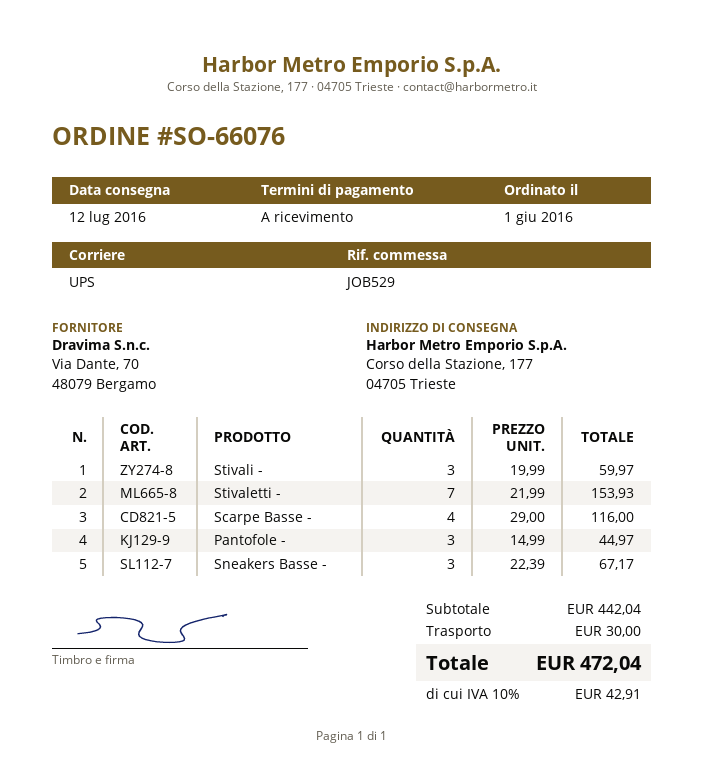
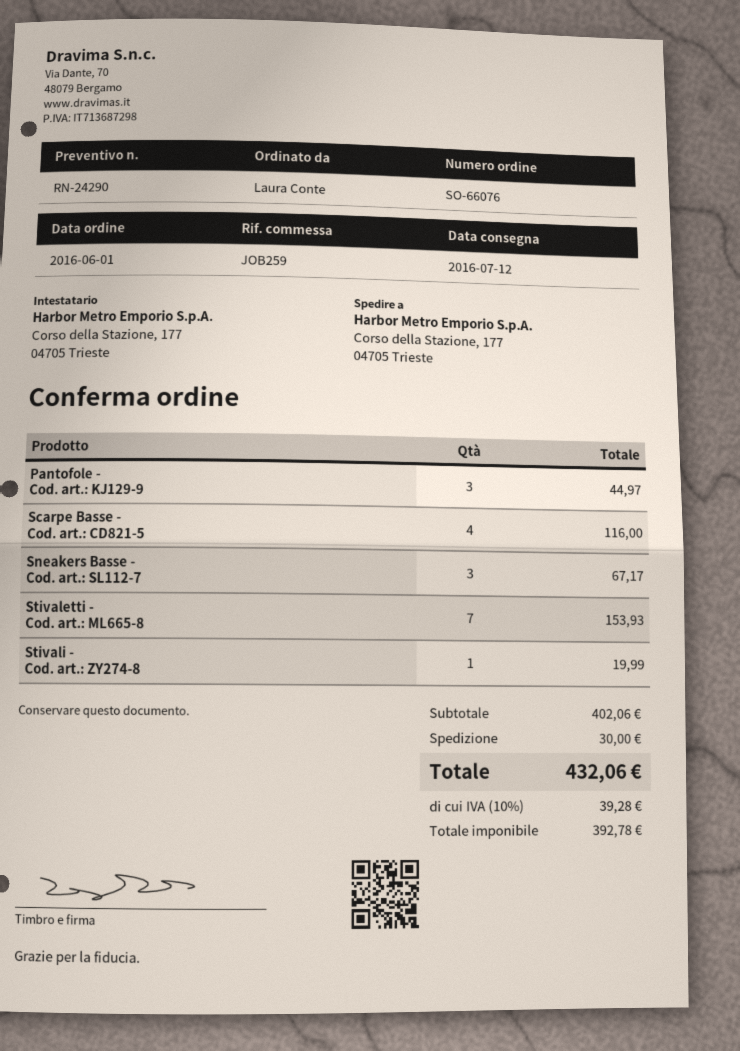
reference: JOB529 -> JOB259
Stivali -: 3 for 59.97 -> 1 for 19.99
subtotal: 442.04 -> 402.06
tax: 10% = 42.91 -> 10% = 39.28
total: 472.04 -> 432.06

